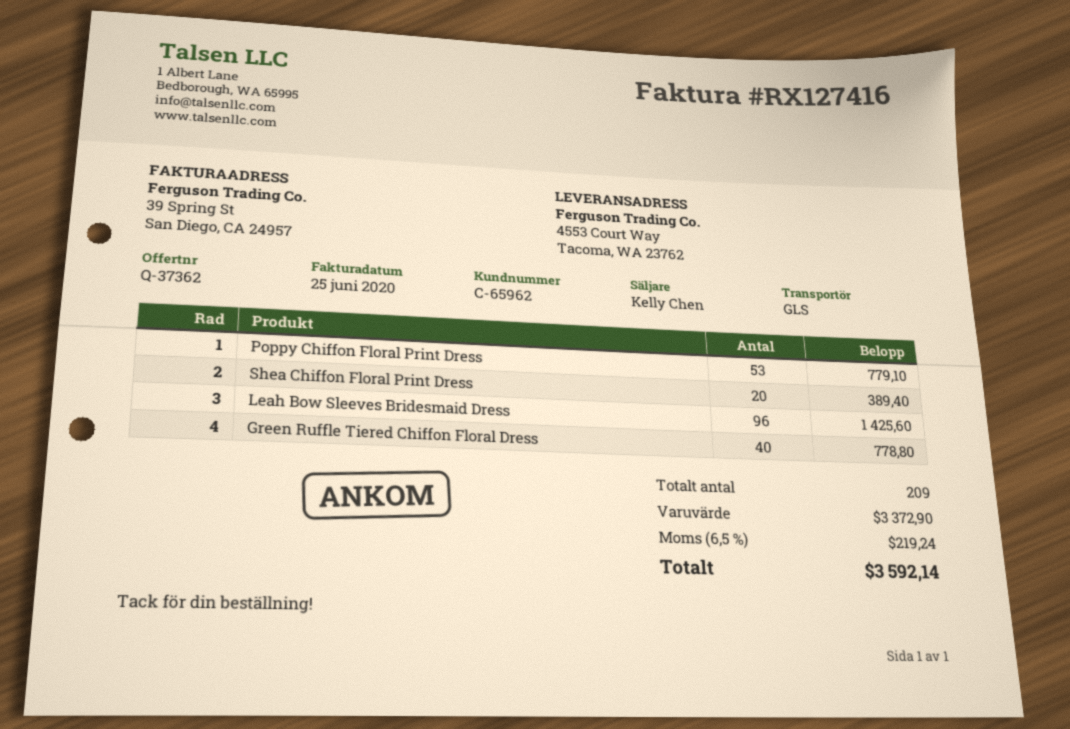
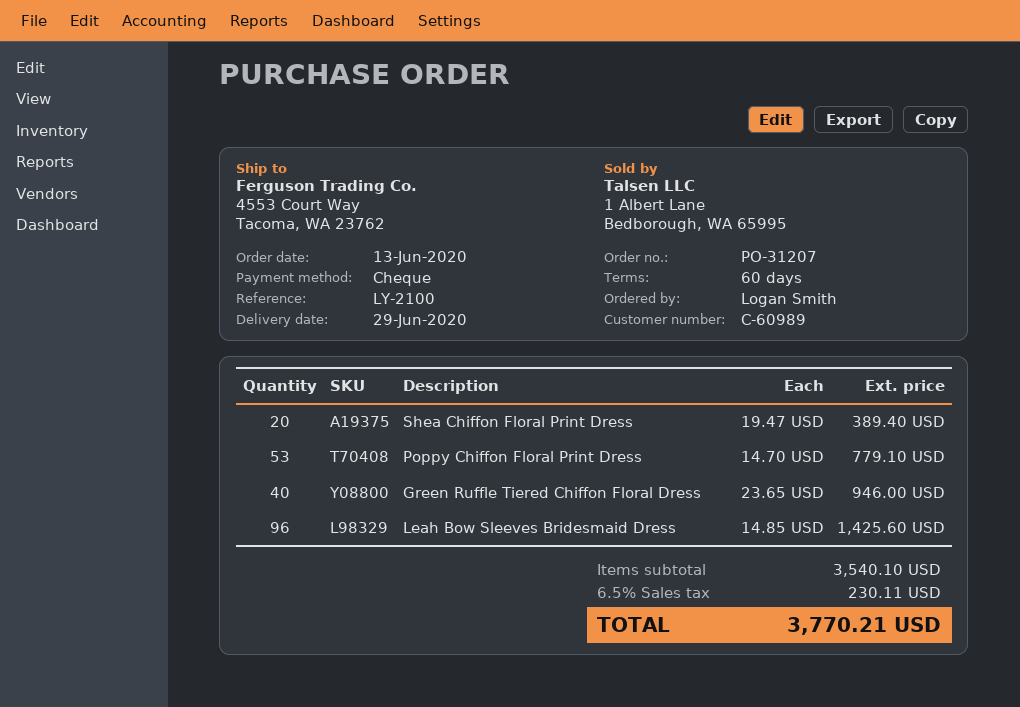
customer number: C-65962 -> C-60989
Green Ruffle Tiered Chiffon Floral Dress: 40 for 778.80 -> 40 for 946.00
subtotal: 3372.90 -> 3540.10
tax: 6.5% = 219.24 -> 6.5% = 230.11
total: 3592.14 -> 3770.21

